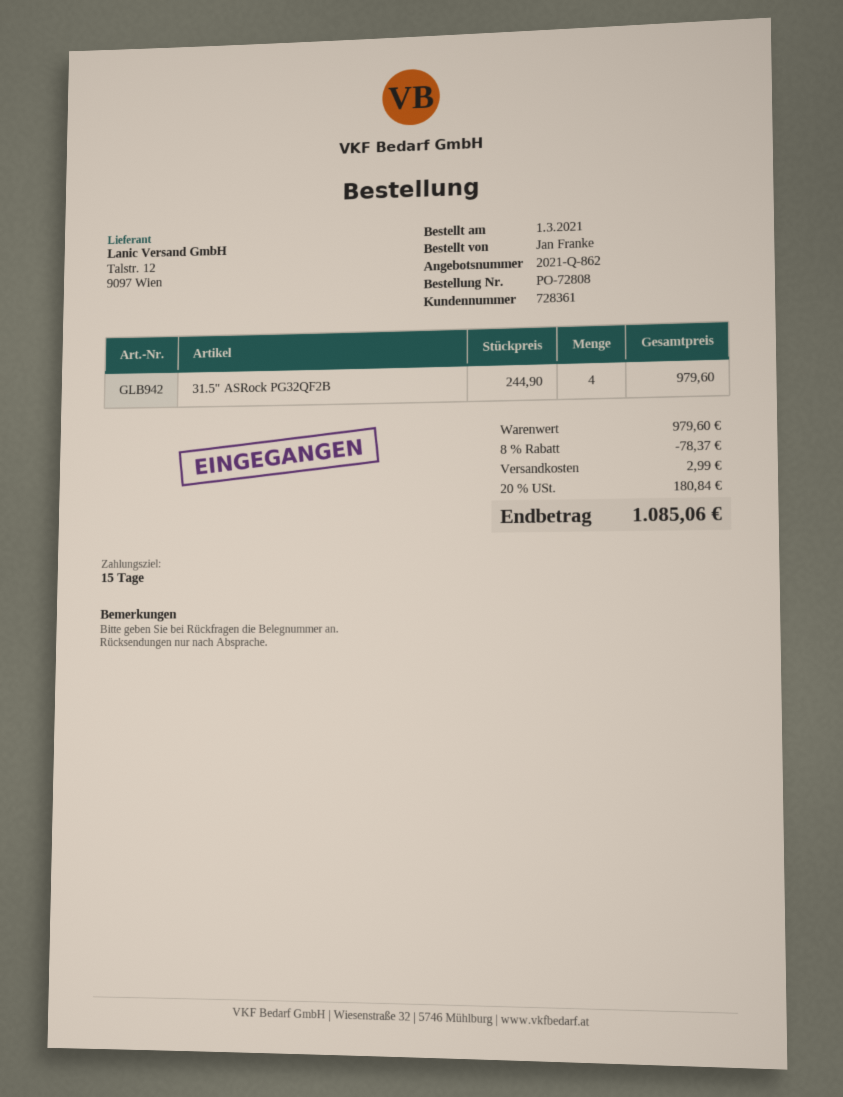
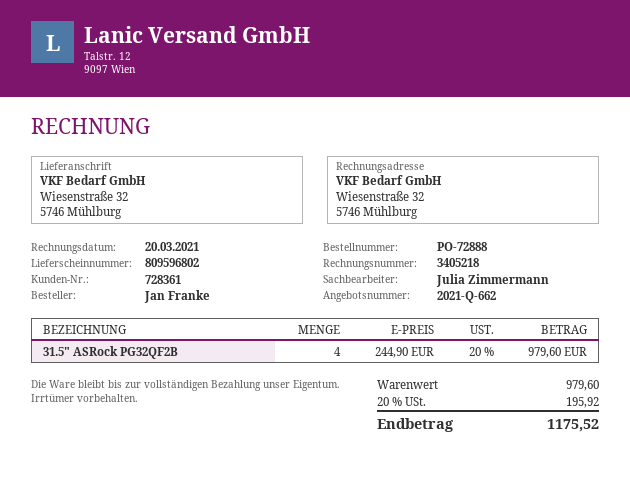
quote number: 2021-Q-862 -> 2021-Q-662
order number: PO-72808 -> PO-72888
discount: 8% = 78.37 -> none
shipping: 2.99 -> none
tax: 20% = 180.84 -> 20% = 195.92
total: 1085.06 -> 1175.52

